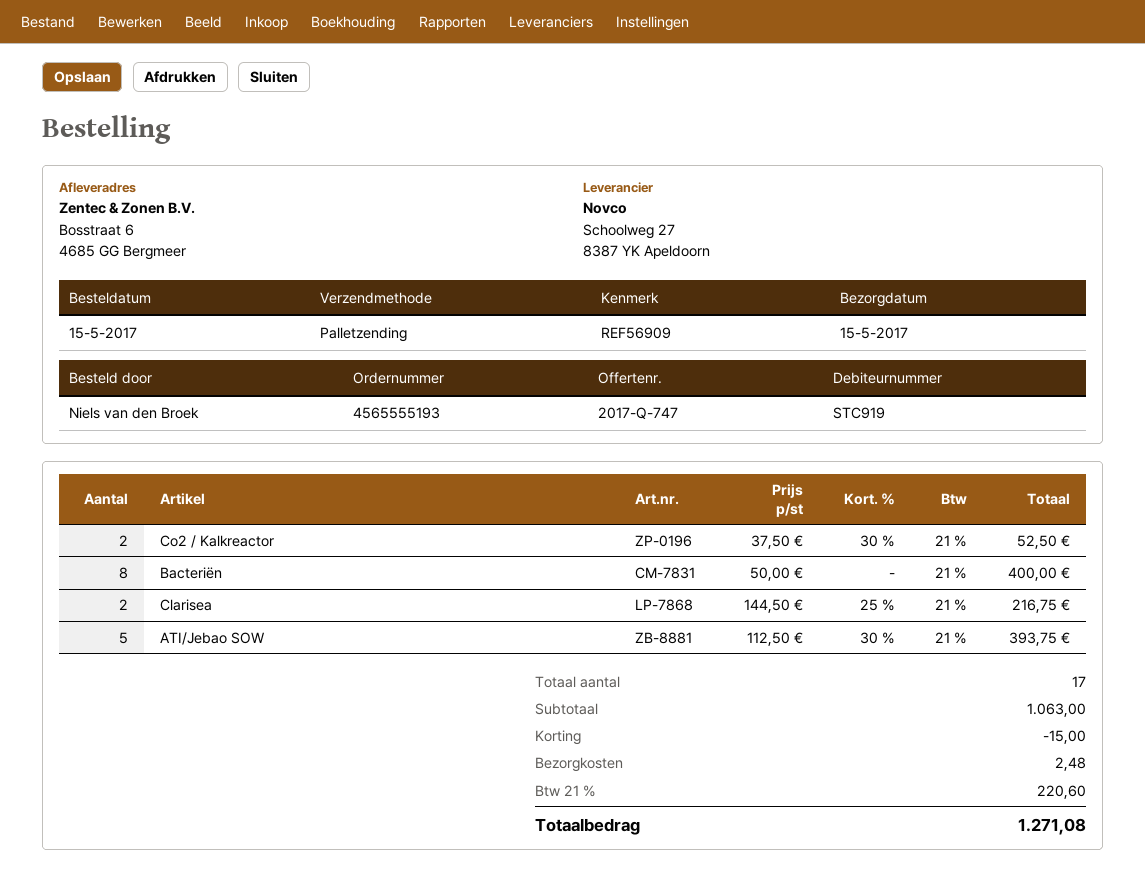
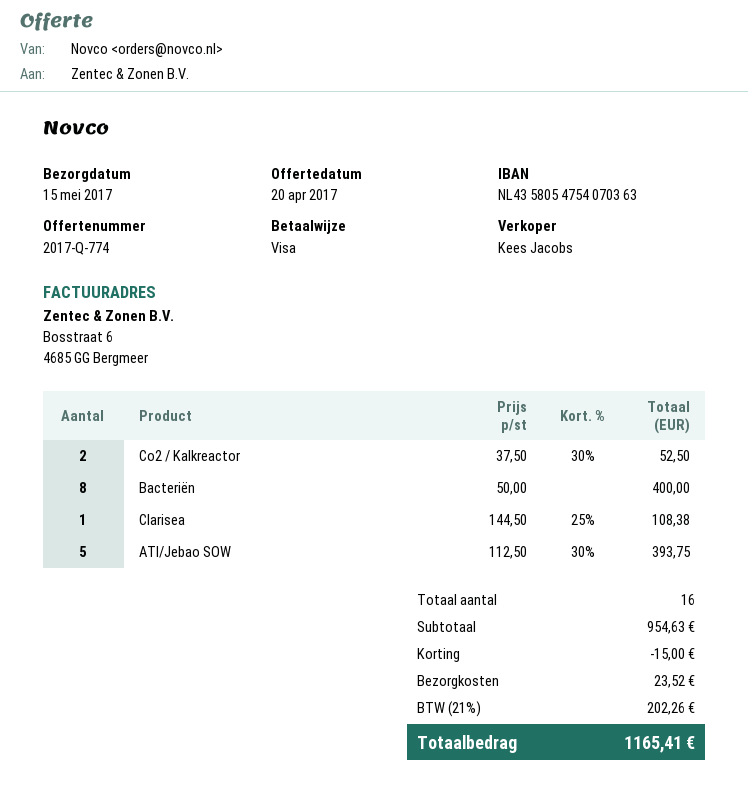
quote number: 2017-Q-747 -> 2017-Q-774
Clarisea: 2 x 144.50 - 25% = 216.75 -> 1 x 144.50 - 25% = 108.38
total quantity: 17 -> 16
subtotal: 1063.00 -> 954.63
shipping: 2.48 -> 23.52
tax: 21% = 220.60 -> 21% = 202.26
total: 1271.08 -> 1165.41

